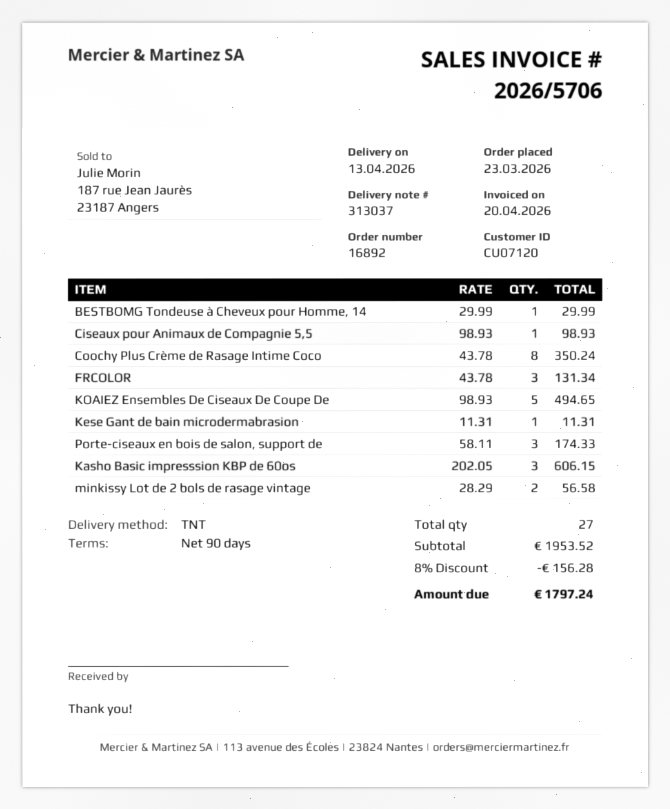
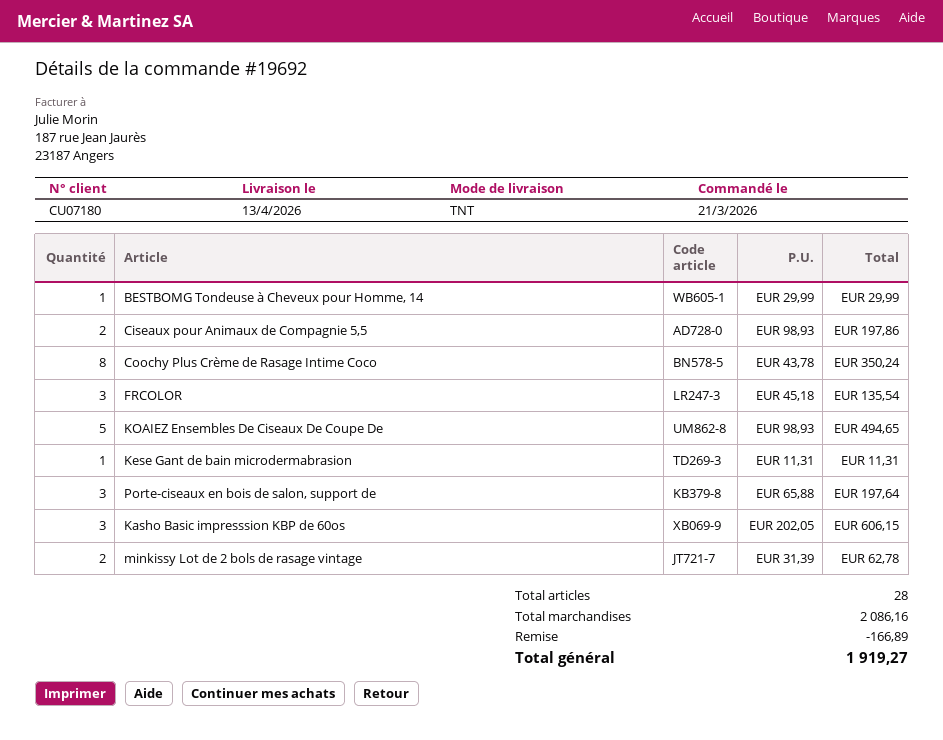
order number: 16892 -> 19692
order date: 2026-03-23 -> 2026-03-21
customer number: CU07120 -> CU07180
Ciseaux pour Animaux de Compagnie 5,5: 1 x 98.93 = 98.93 -> 2 x 98.93 = 197.86
FRCOLOR: 3 x 43.78 = 131.34 -> 3 x 45.18 = 135.54
Porte-ciseaux en bois de salon, support de: 3 x 58.11 = 174.33 -> 3 x 65.88 = 197.64
minkissy Lot de 2 bols de rasage vintage: 2 x 28.29 = 56.58 -> 2 x 31.39 = 62.78
total quantity: 27 -> 28
subtotal: 1953.52 -> 2086.16
discount: 156.28 -> 166.89
total: 1797.24 -> 1919.27

